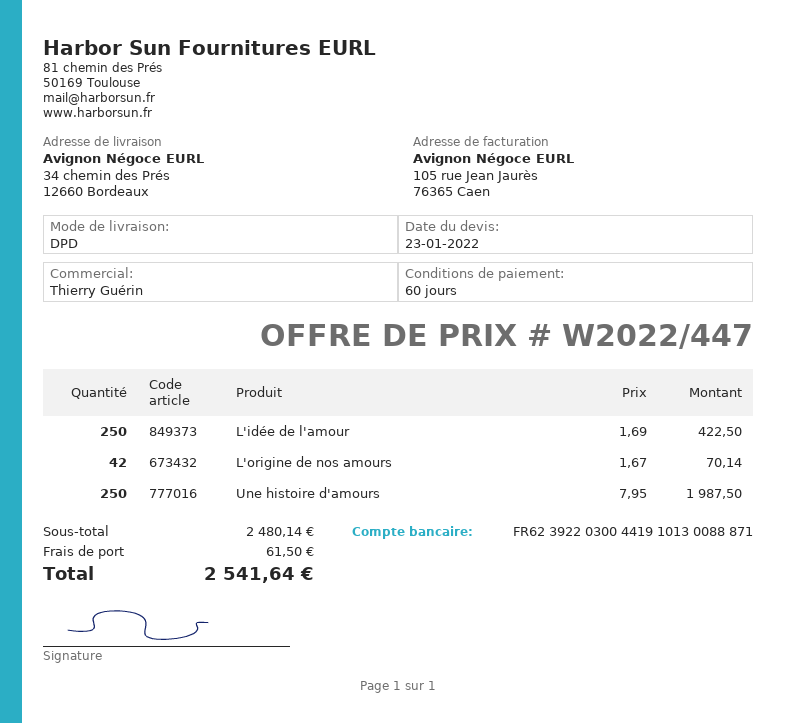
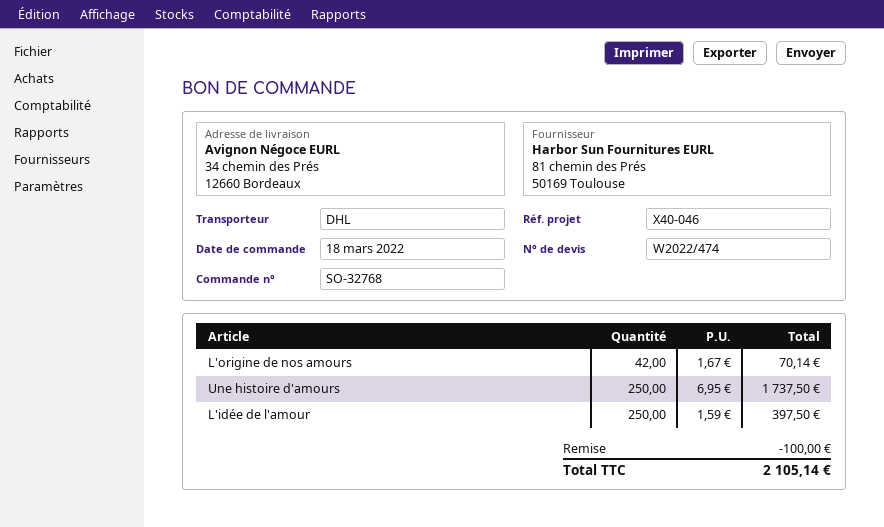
quote number: W2022/447 -> W2022/474
shipping method: DPD -> DHL
L'idée de l'amour: 250 x 1.69 = 422.50 -> 250 x 1.59 = 397.50
Une histoire d'amours: 250 x 7.95 = 1987.50 -> 250 x 6.95 = 1737.50
discount: none -> 100.00
shipping: 61.50 -> none
total: 2541.64 -> 2105.14

